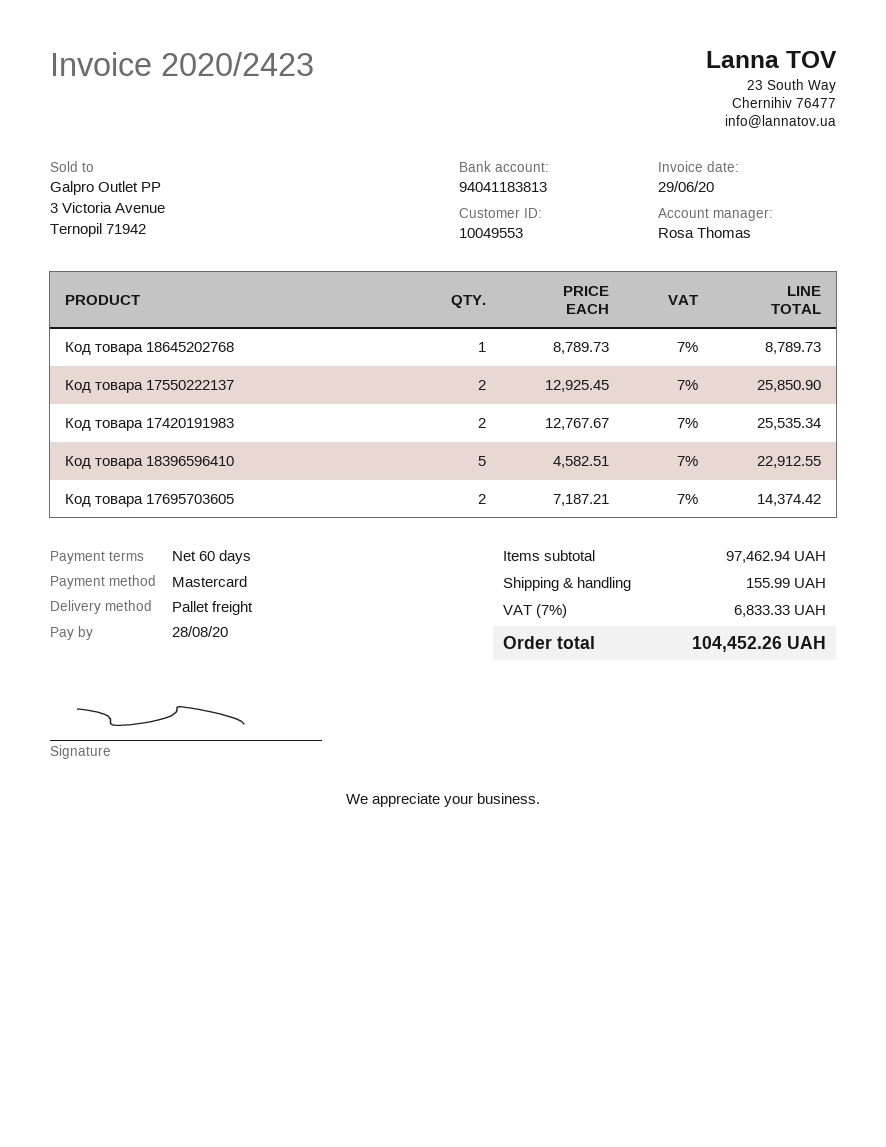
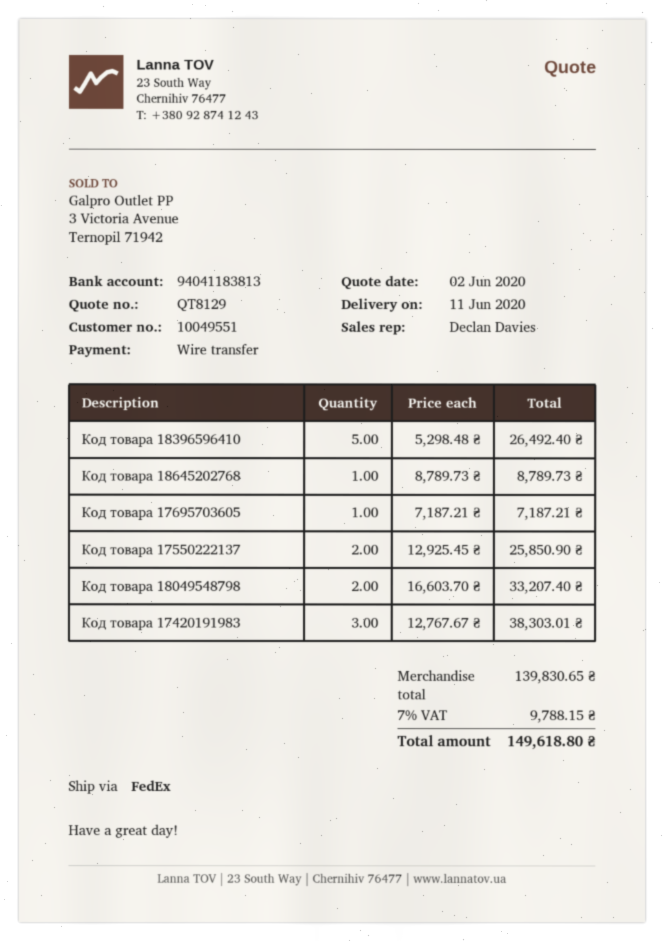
customer number: 10049553 -> 10049551
sales rep: Rosa Thomas -> Declan Davies
payment method: Mastercard -> bank transfer
shipping method: pallet freight -> FedEx
Код товара 17420191983: 2 x 12767.67 = 25535.34 -> 3 x 12767.67 = 38303.01
Код товара 18396596410: 5 x 4582.51 = 22912.55 -> 5 x 5298.48 = 26492.40
Код товара 17695703605: 2 x 7187.21 = 14374.42 -> 1 x 7187.21 = 7187.21
Код товара 18049548798: none -> 2 x 16603.70 = 33207.40
subtotal: 97462.94 -> 139830.65
shipping: 155.99 -> none
tax: 7% = 6833.33 -> 7% = 9788.15
total: 104452.26 -> 149618.80

